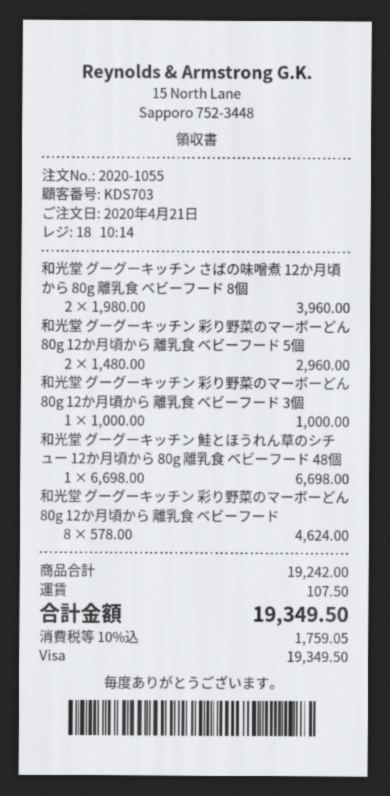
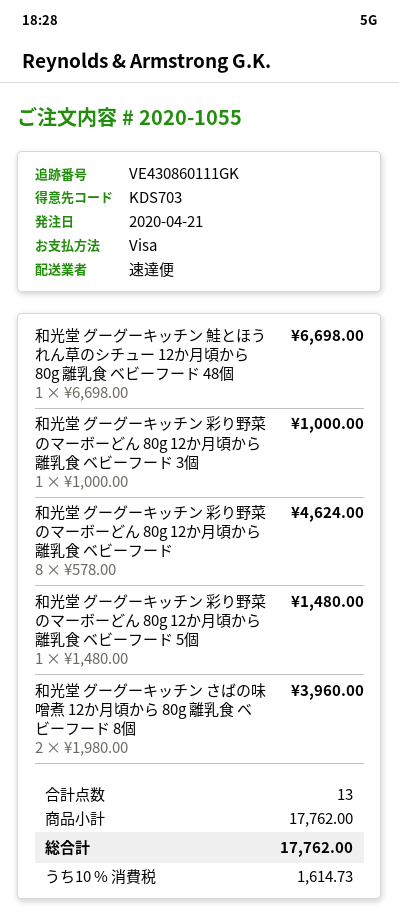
和光堂 グーグーキッチン 彩り野菜のマーボーどん 80g 12か月頃から 離乳食 ベビーフード 5個: 2 x 1480.00 = 2960.00 -> 1 x 1480.00 = 1480.00
subtotal: 19242.00 -> 17762.00
shipping: 107.50 -> none
tax: 10% = 1759.05 -> 10% = 1614.73
total: 19349.50 -> 17762.00

